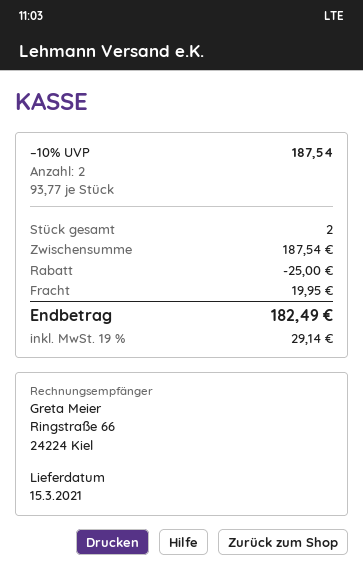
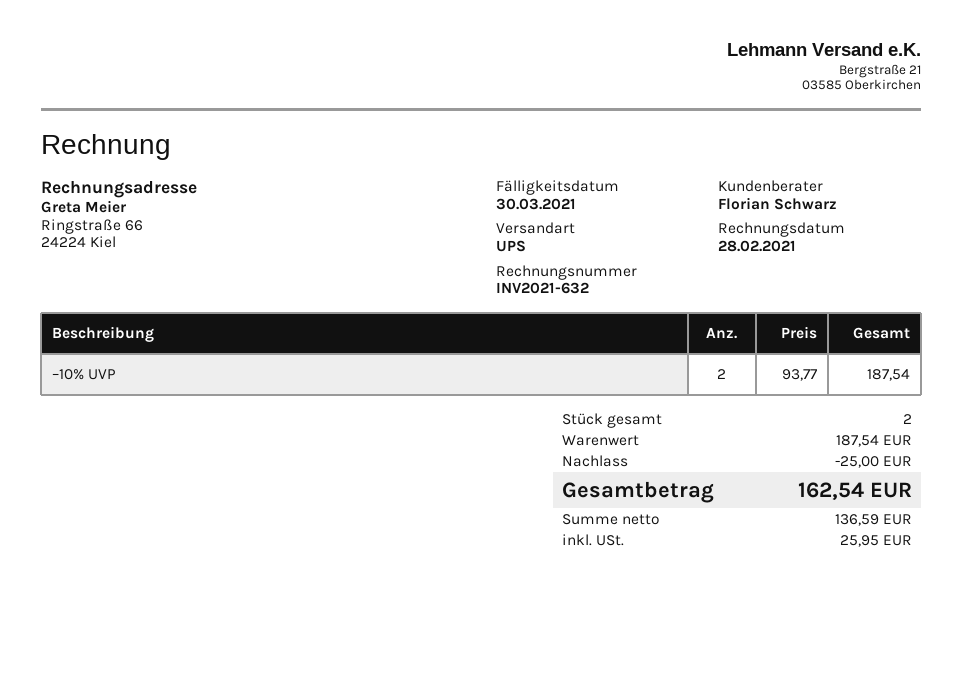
shipping: 19.95 -> none
tax: 29.14 -> 25.95
total: 182.49 -> 162.54

